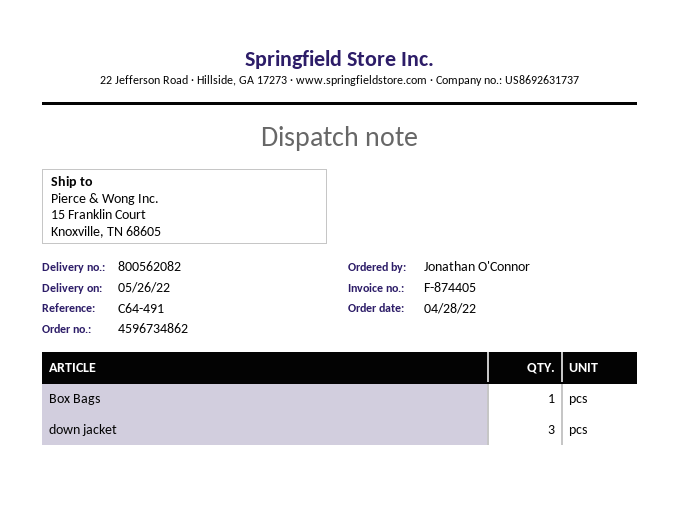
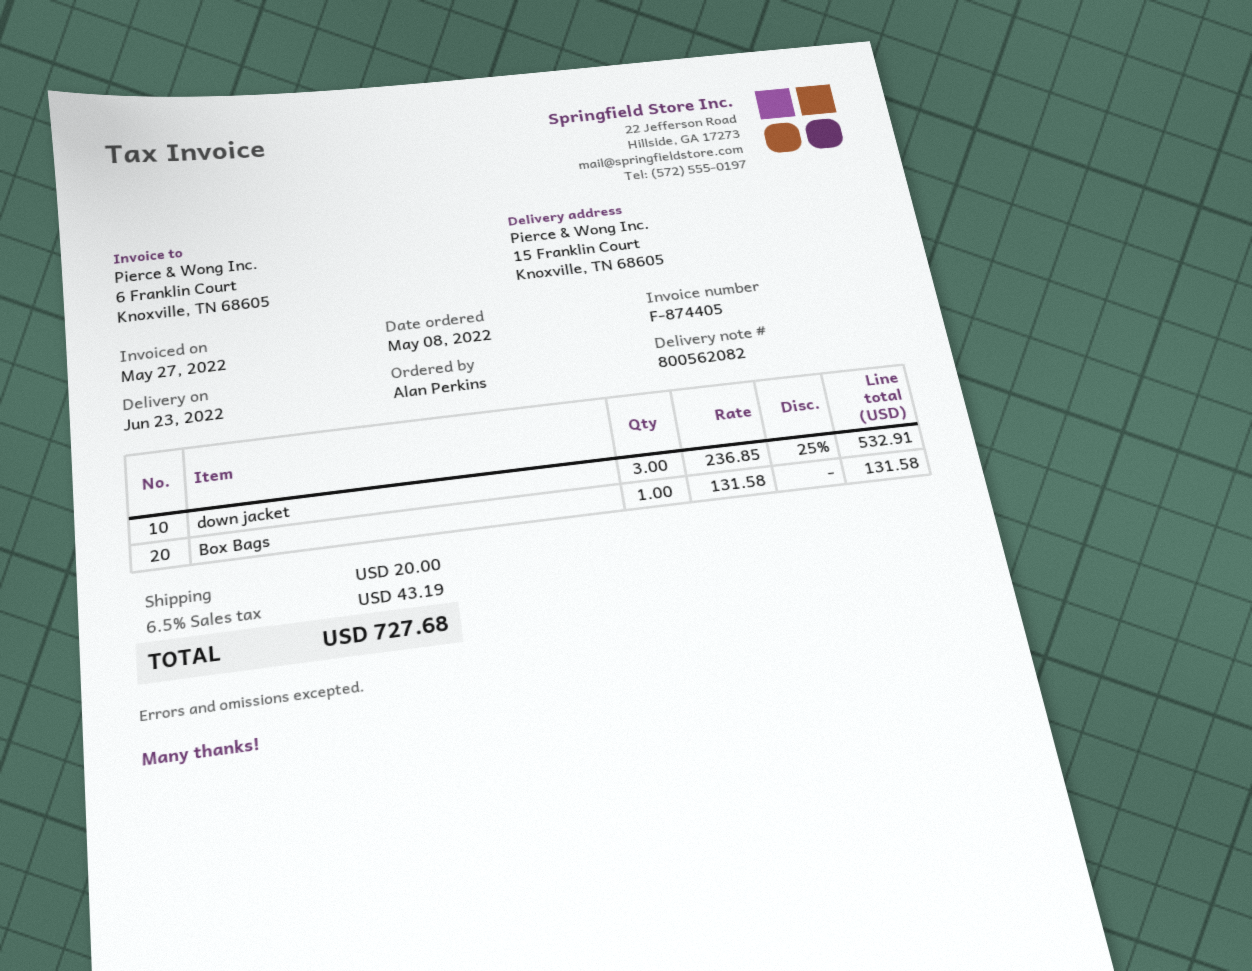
order date: 2022-04-28 -> 2022-05-08
delivery date: 2022-05-26 -> 2022-06-23
ordered by: Jonathan O'Connor -> Alan Perkins

